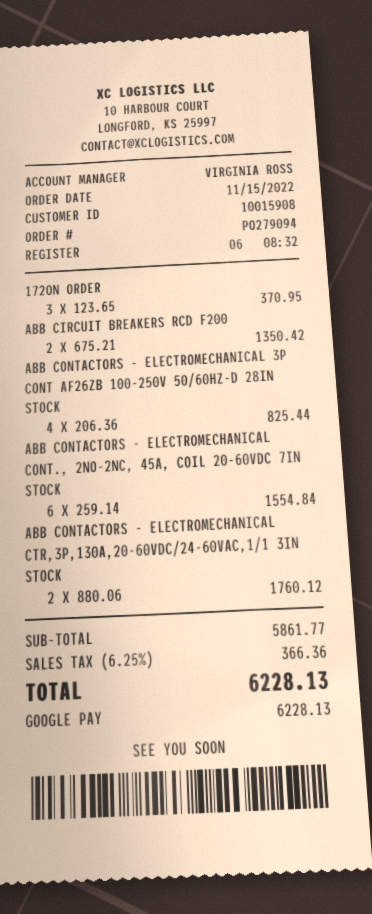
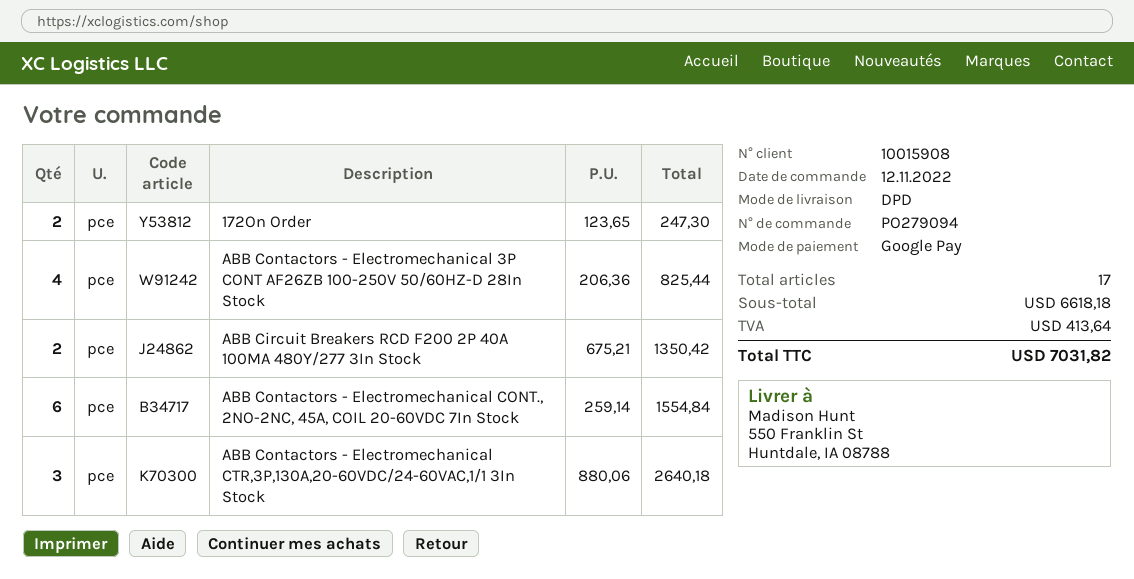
order date: 2022-11-15 -> 2022-11-12
172ON ORDER: 3 x 123.65 = 370.95 -> 2 x 123.65 = 247.30
ABB CONTACTORS - ELECTROMECHANICAL CTR,3P,130A,20-60VDC/24-60VAC,1/1 3IN STOCK: 2 x 880.06 = 1760.12 -> 3 x 880.06 = 2640.18
subtotal: 5861.77 -> 6618.18
tax: 366.36 -> 413.64
total: 6228.13 -> 7031.82

